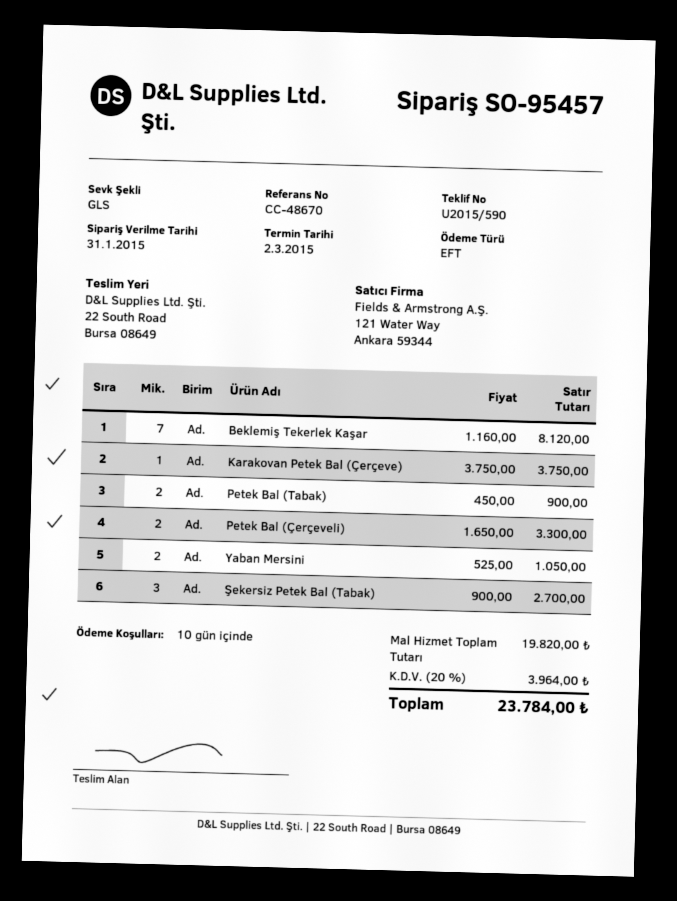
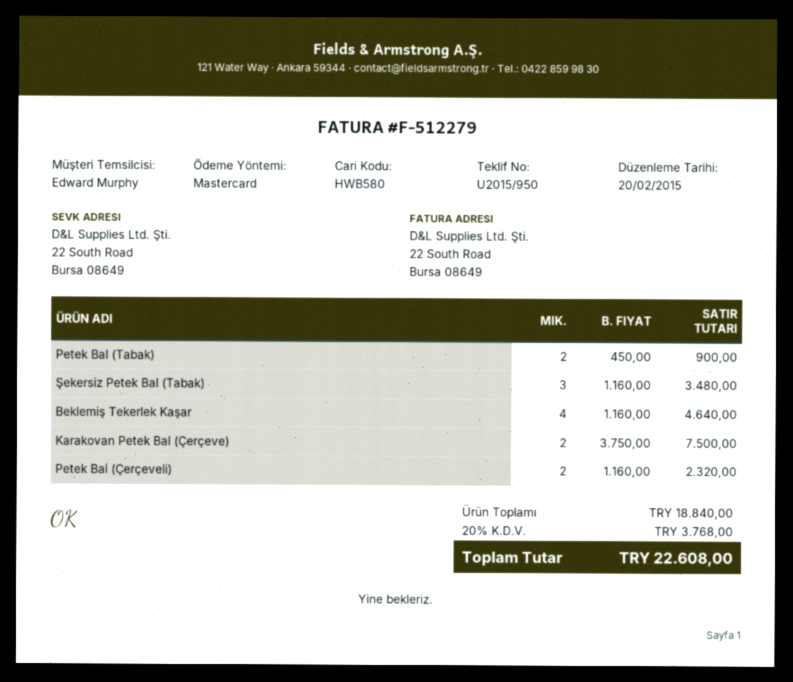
quote number: U2015/590 -> U2015/950
payment method: bank transfer -> Mastercard
Beklemiş Tekerlek Kaşar: 7 x 1160.00 = 8120.00 -> 4 x 1160.00 = 4640.00
Karakovan Petek Bal (Çerçeve): 1 x 3750.00 = 3750.00 -> 2 x 3750.00 = 7500.00
Petek Bal (Çerçeveli): 2 x 1650.00 = 3300.00 -> 2 x 1160.00 = 2320.00
Yaban Mersini: 2 x 525.00 = 1050.00 -> none
Şekersiz Petek Bal (Tabak): 3 x 900.00 = 2700.00 -> 3 x 1160.00 = 3480.00
subtotal: 19820.00 -> 18840.00
tax: 20% = 3964.00 -> 20% = 3768.00
total: 23784.00 -> 22608.00

